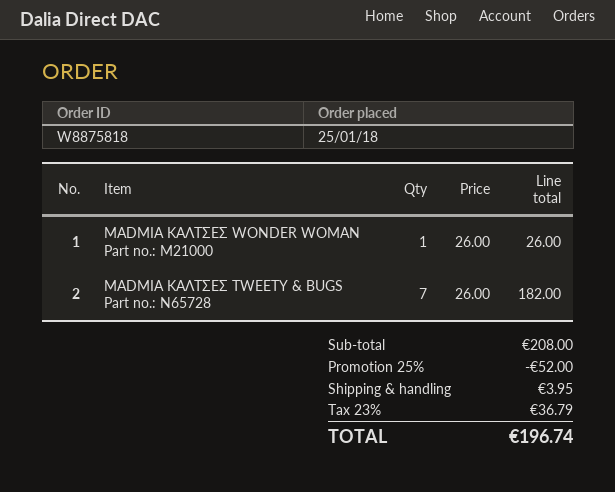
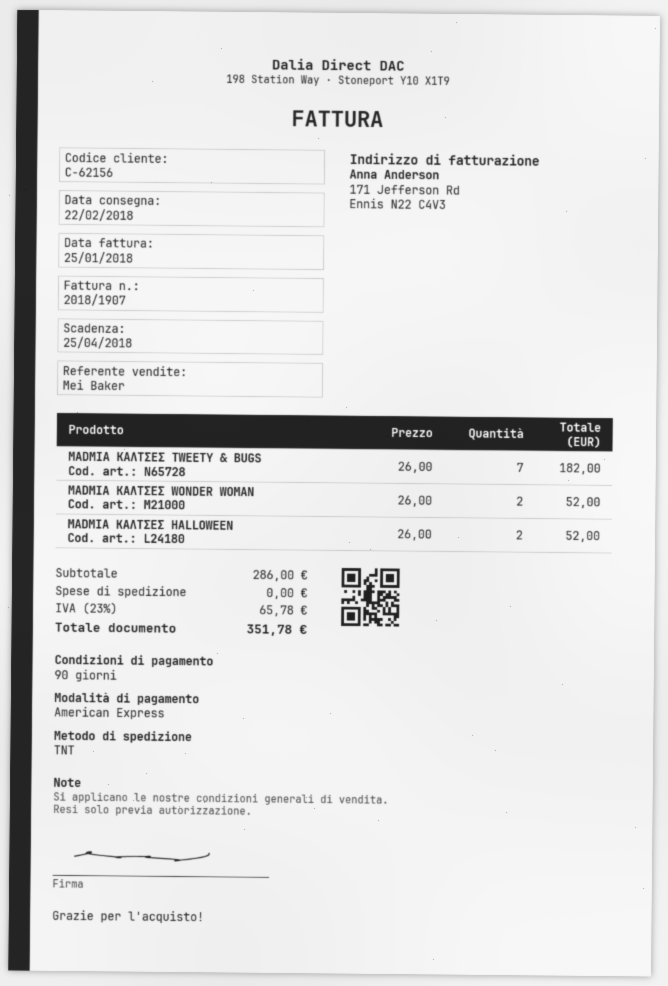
MADMIA ΚΑΛΤΣΕΣ WONDER WOMAN: 1 x 26.00 = 26.00 -> 2 x 26.00 = 52.00
MADMIA ΚΑΛΤΣΕΣ HALLOWEEN: none -> 2 x 26.00 = 52.00
subtotal: 208.00 -> 286.00
discount: 25% = 52.00 -> none
shipping: 3.95 -> 0.00
tax: 23% = 36.79 -> 23% = 65.78
total: 196.74 -> 351.78

